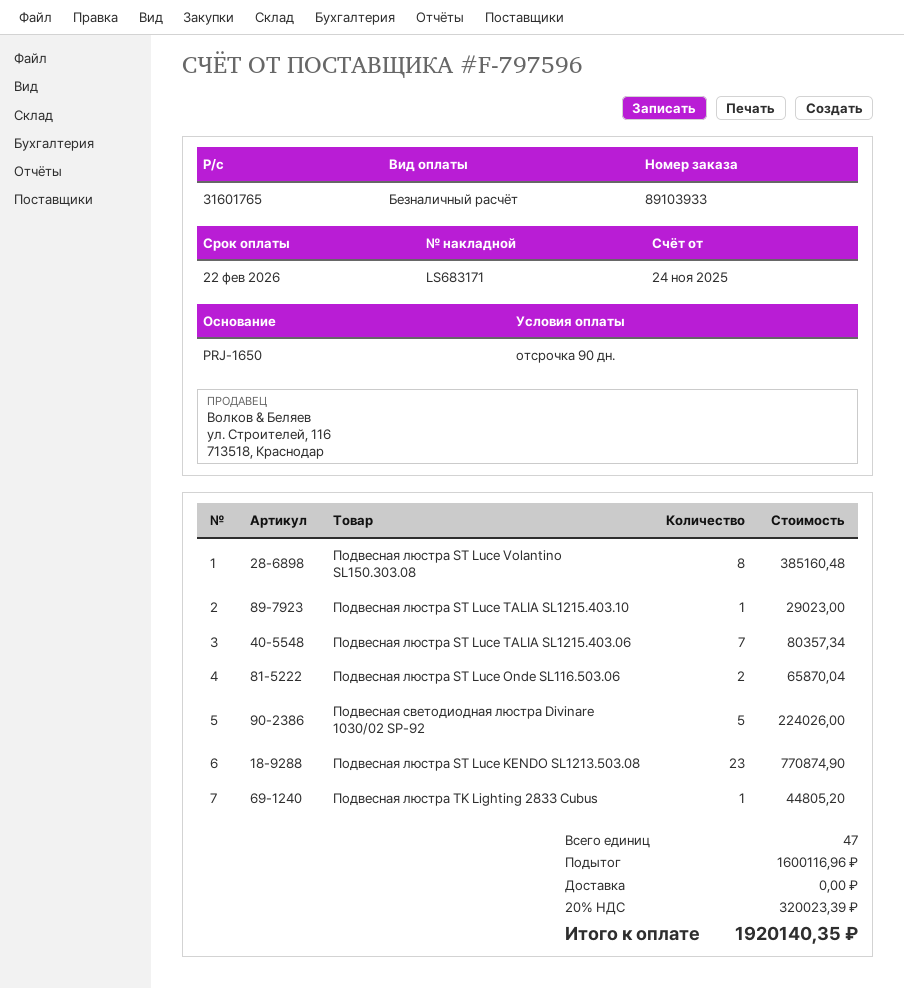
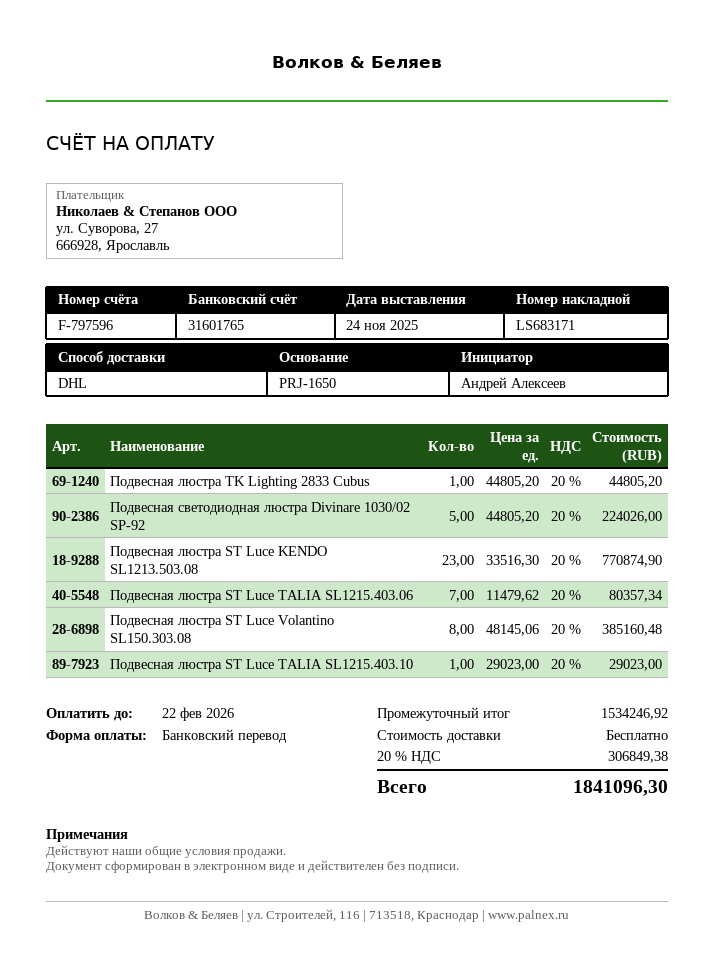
Подвесная люстра ST Luce Onde SL116.503.06: 2 for 65870.04 -> none
subtotal: 1600116.96 -> 1534246.92
tax: 20% = 320023.39 -> 20% = 306849.38
total: 1920140.35 -> 1841096.30

